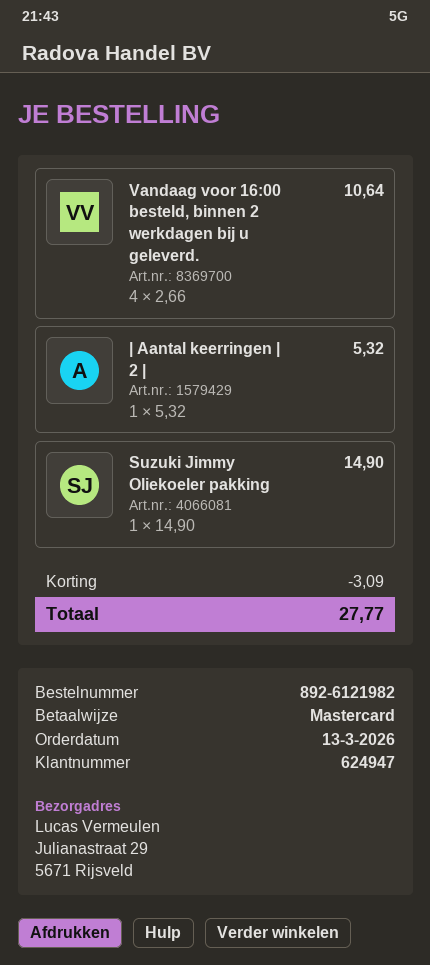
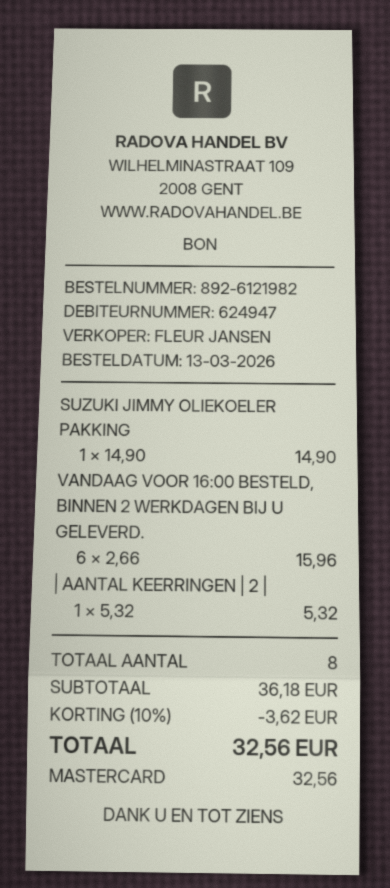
Vandaag voor 16:00 besteld, binnen 2 werkdagen bij u geleverd.: 4 x 2.66 = 10.64 -> 6 x 2.66 = 15.96
discount: 3.09 -> 3.62
total: 27.77 -> 32.56

